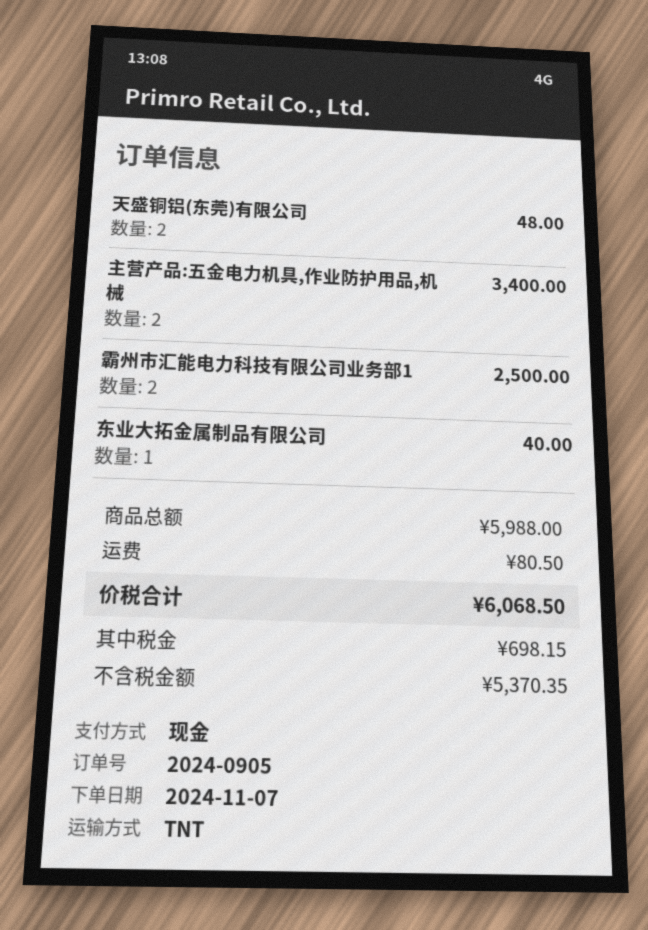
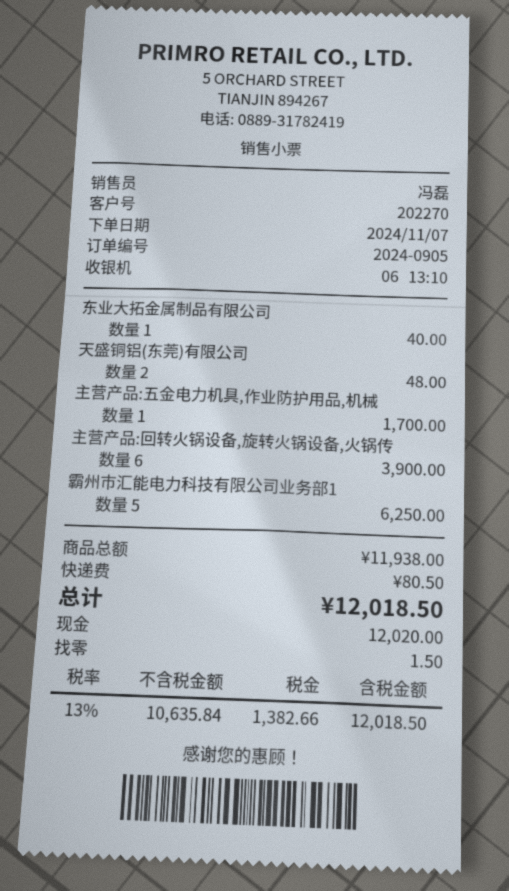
主营产品:五金电力机具,作业防护用品,机械: 2 for 3400.00 -> 1 for 1700.00
霸州市汇能电力科技有限公司业务部1: 2 for 2500.00 -> 5 for 6250.00
主营产品:回转火锅设备,旋转火锅设备,火锅传: none -> 6 for 3900.00
subtotal: 5988.00 -> 11938.00
net: 5370.35 -> 10635.84
tax: 698.15 -> 1382.66
total: 6068.50 -> 12018.50

